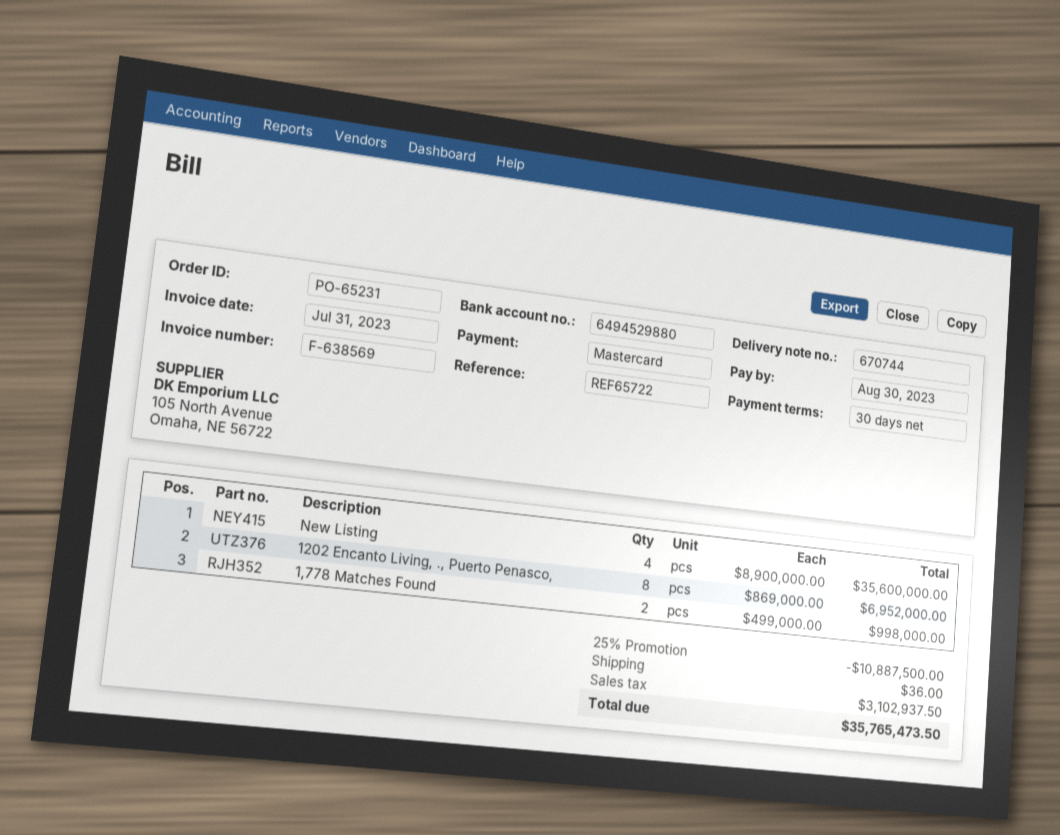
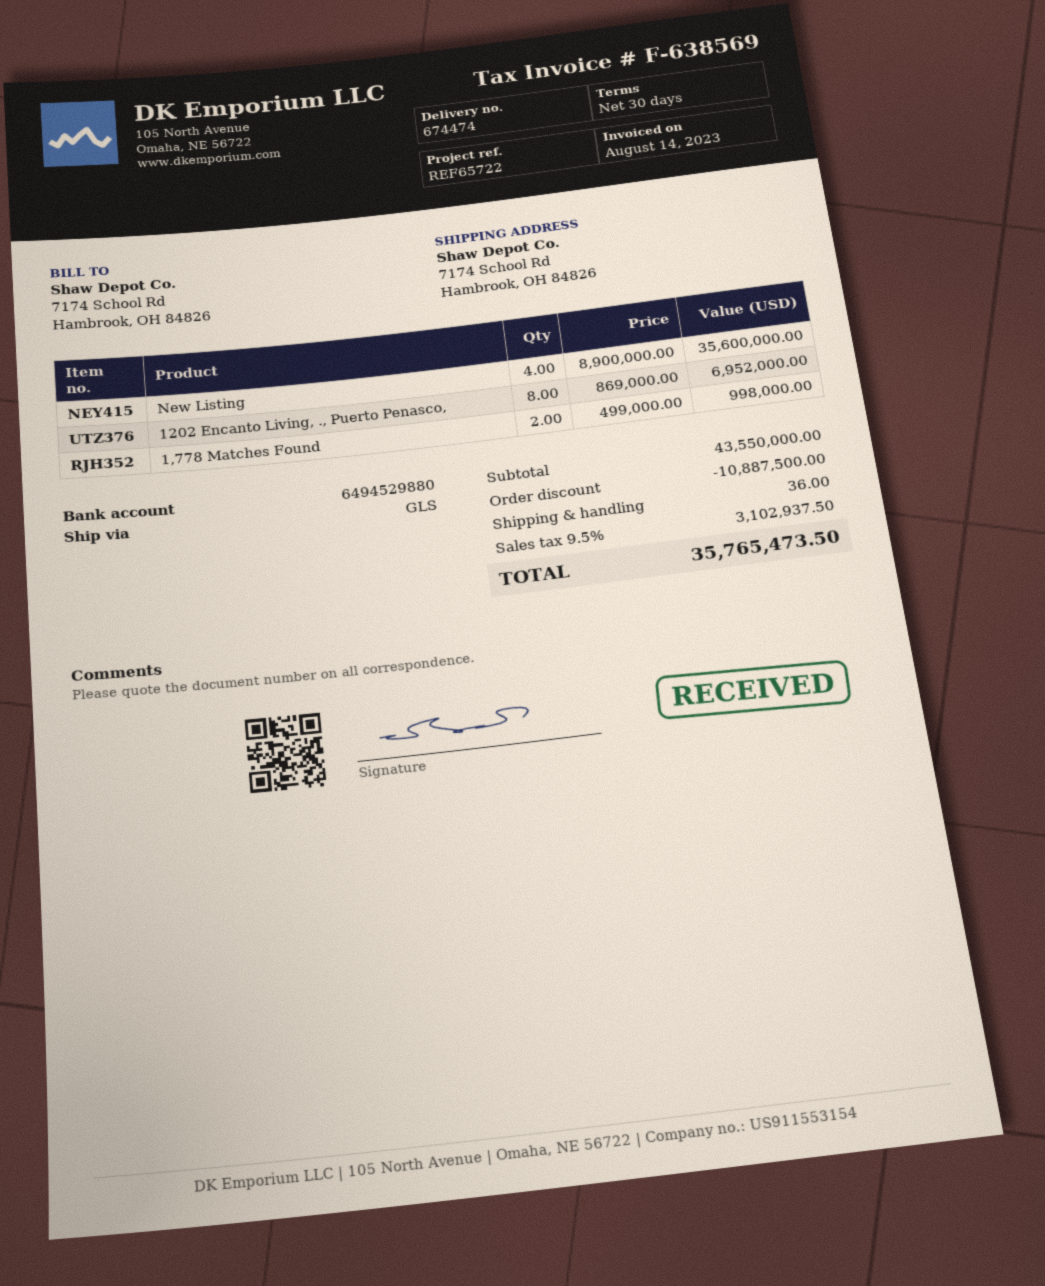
delivery note number: 670744 -> 674474
invoice date: 2023-07-31 -> 2023-08-14

